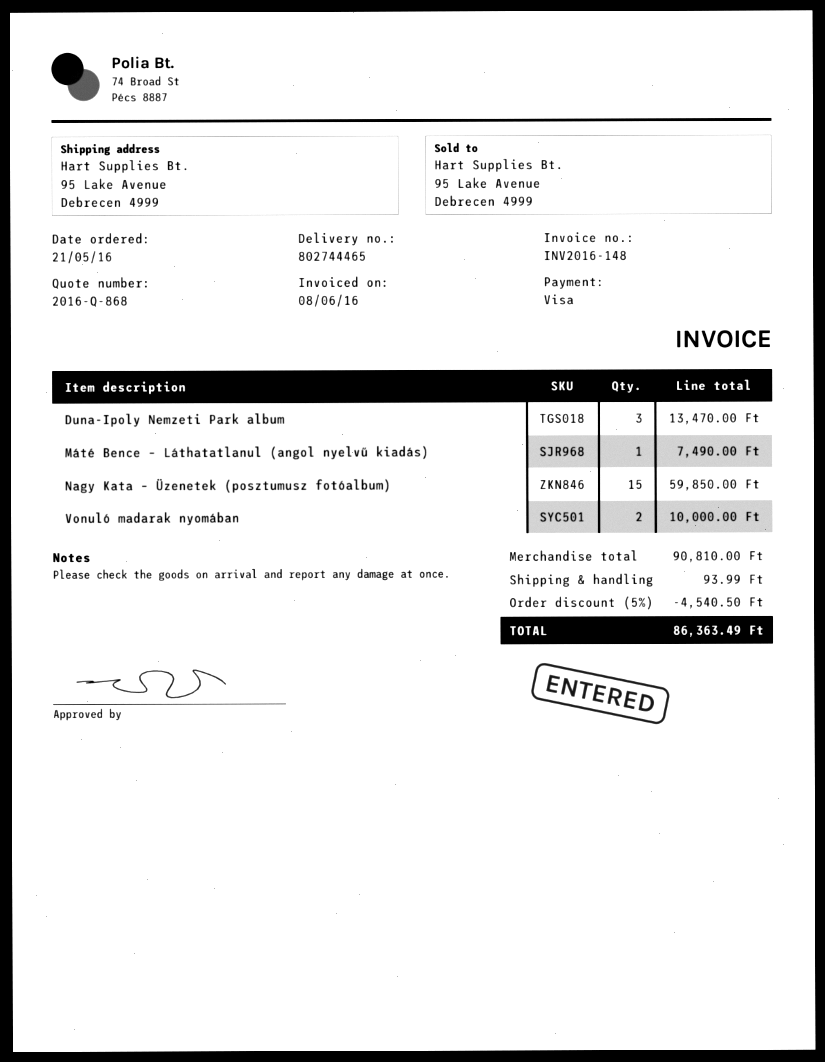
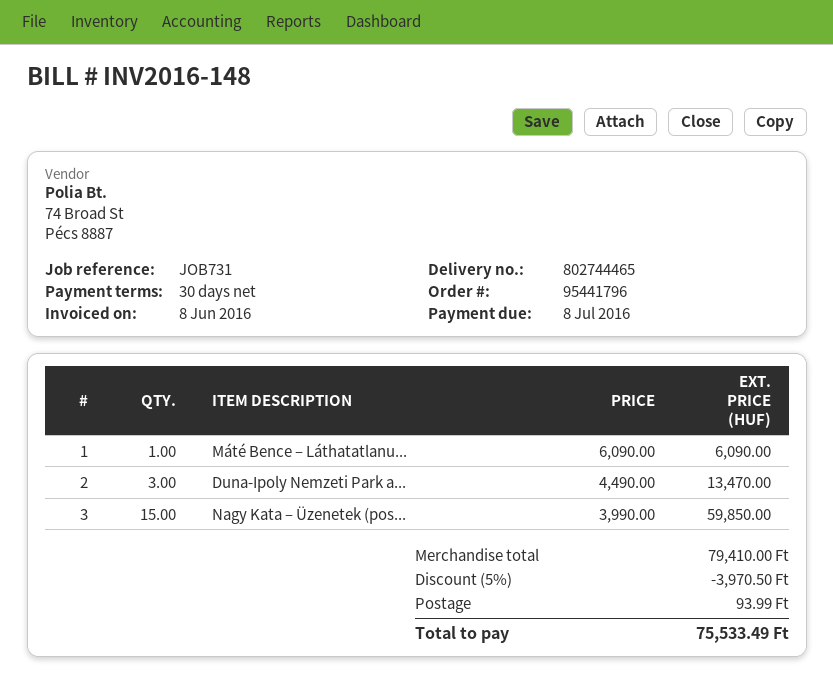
Máté Bence – Láthatatlanul (angol nyelvű kiadás): 1 for 7490.00 -> 1 for 6090.00
Vonuló madarak nyomában: 2 for 10000.00 -> none
subtotal: 90810.00 -> 79410.00
discount: 5% = 4540.50 -> 5% = 3970.50
total: 86363.49 -> 75533.49

